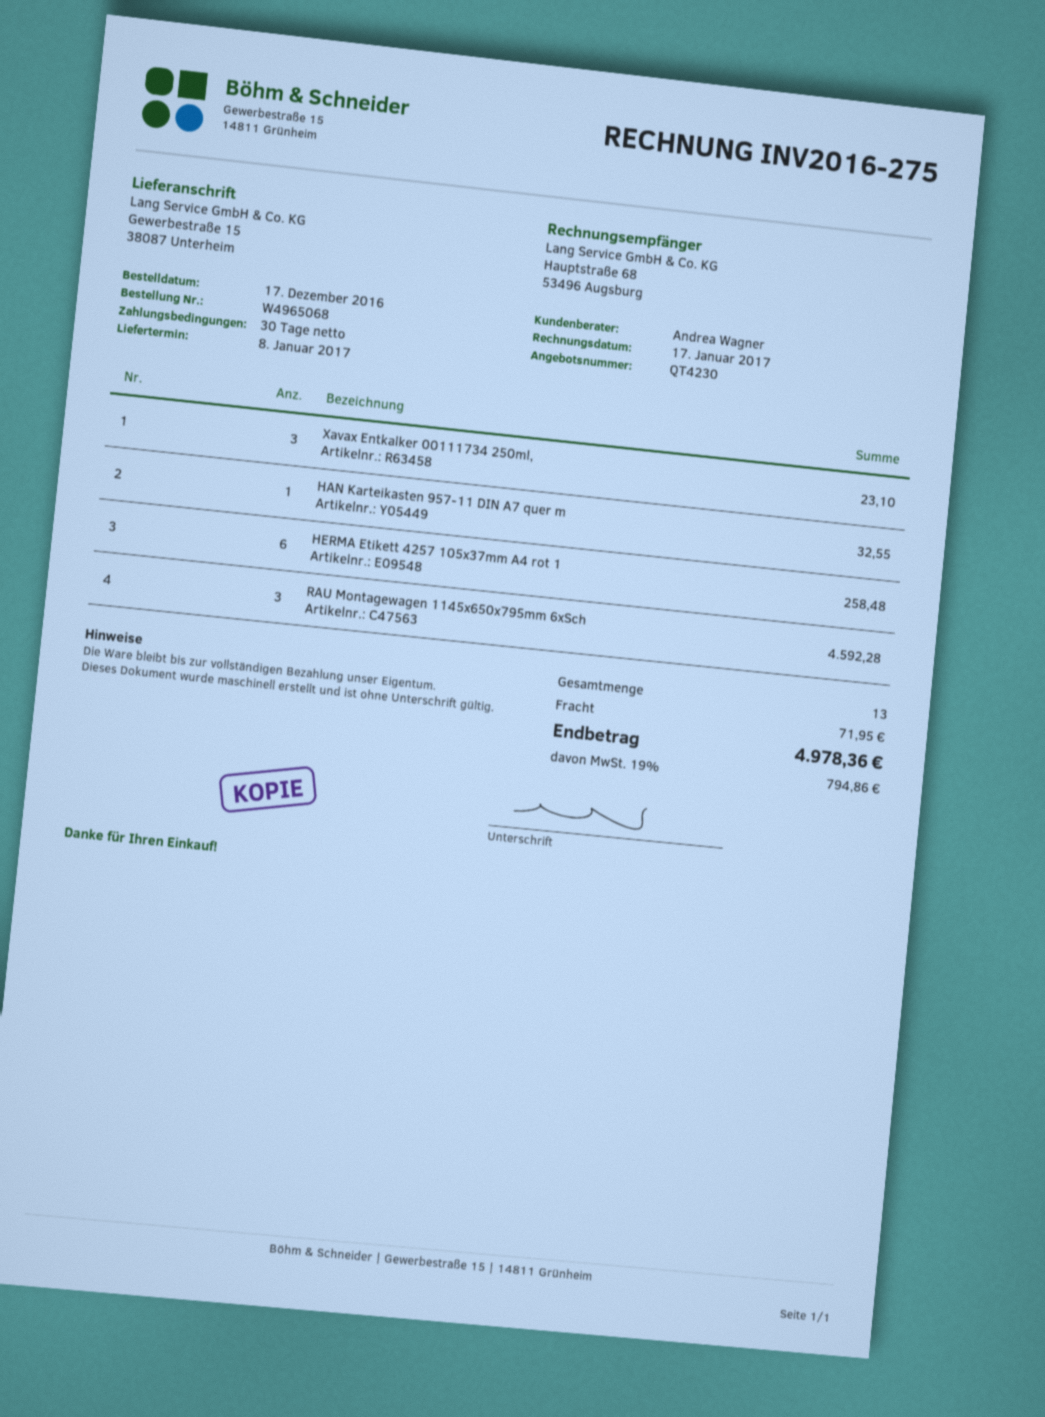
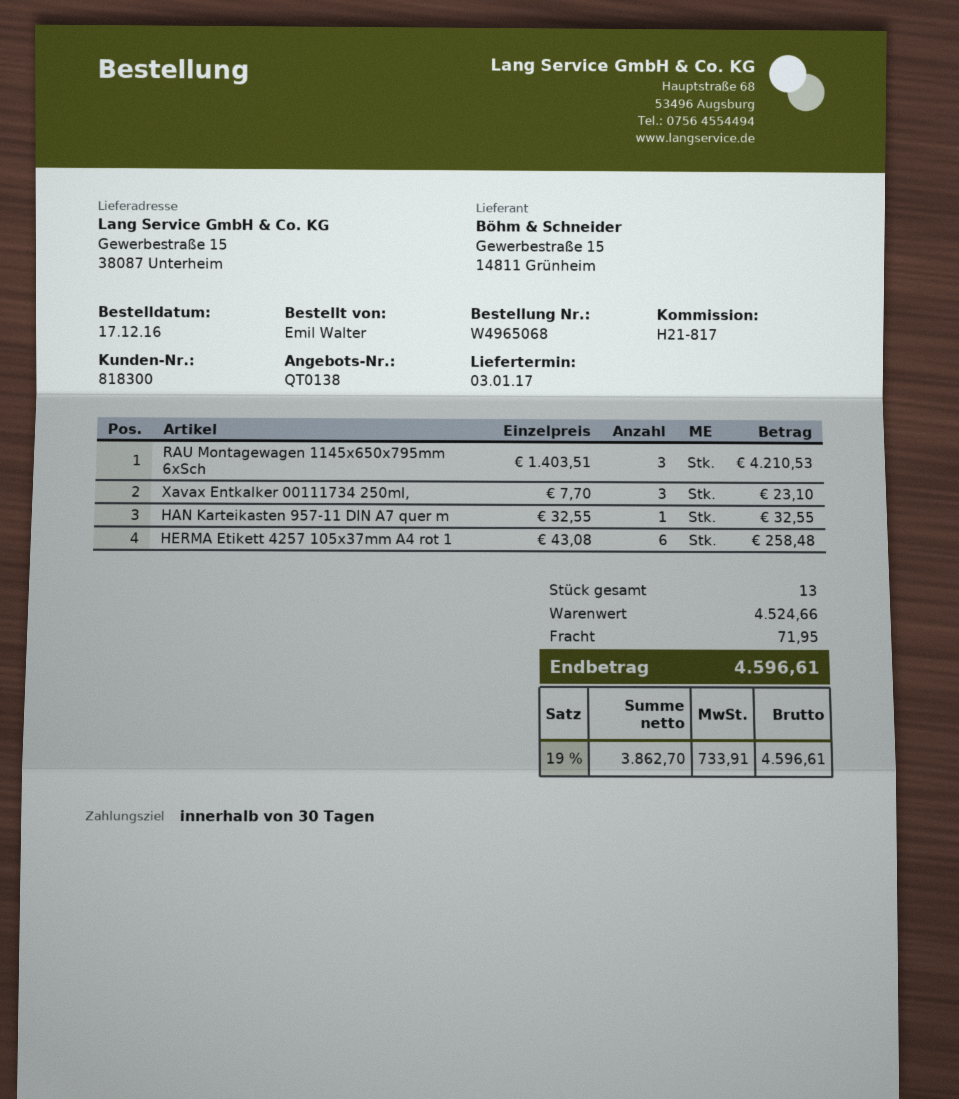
quote number: QT4230 -> QT0138
delivery date: 2017-01-08 -> 2017-01-03
RAU Montagewagen 1145x650x795mm 6xSch: 3 for 4592.28 -> 3 for 4210.53
tax: 19% = 794.86 -> 19% = 733.91
total: 4978.36 -> 4596.61

